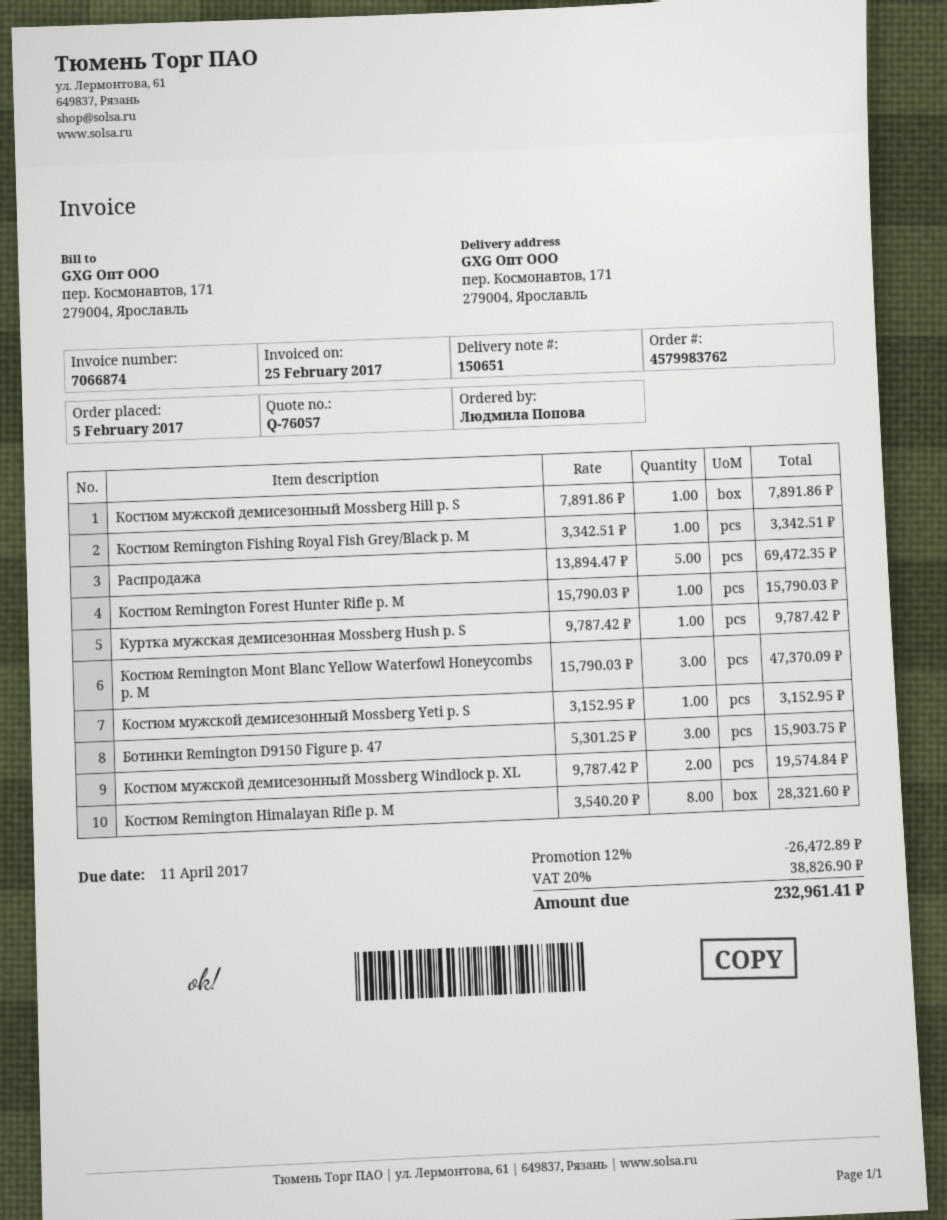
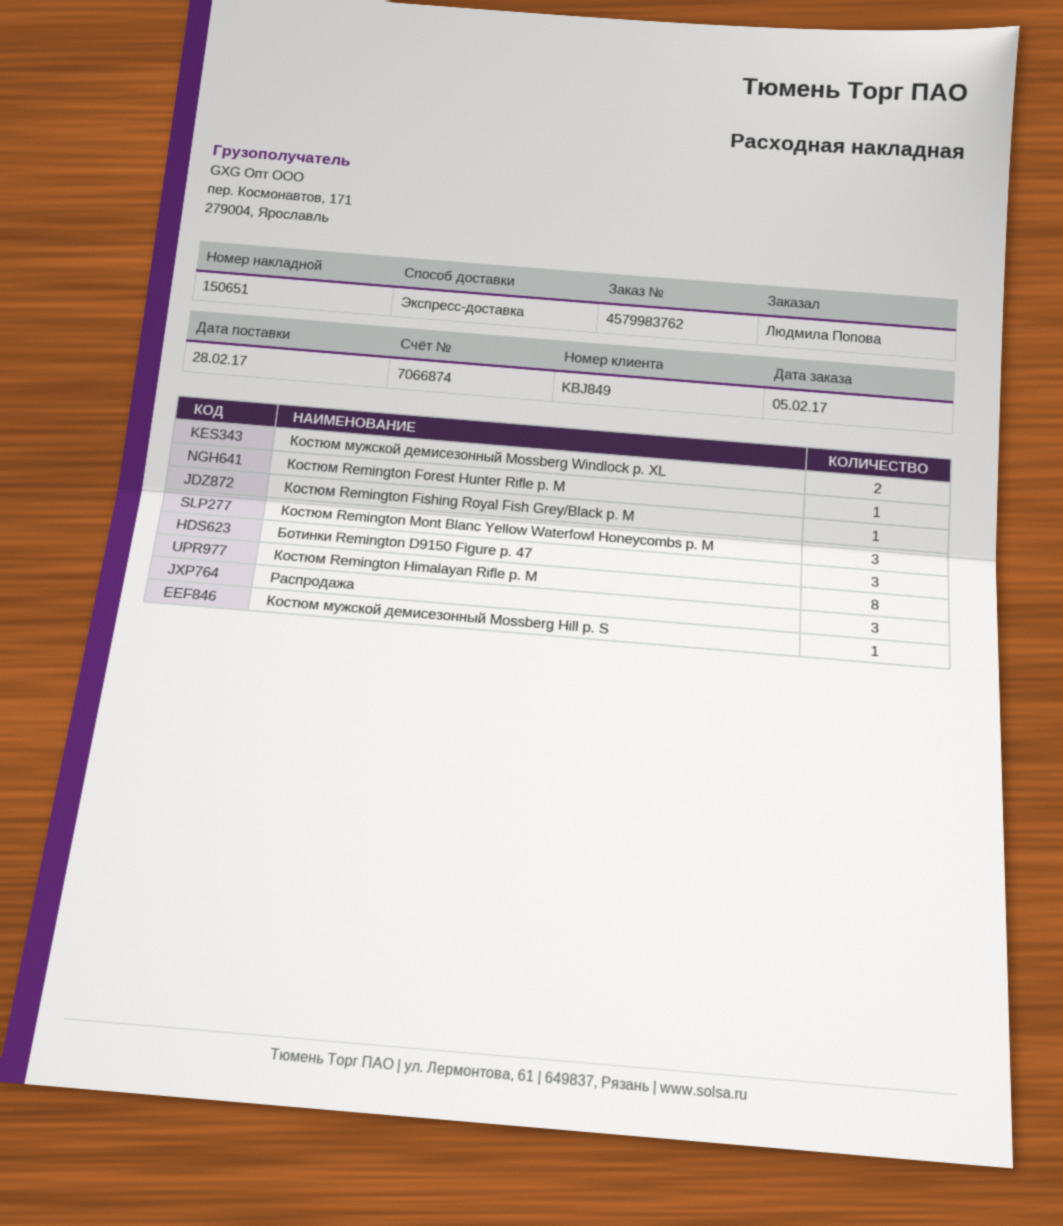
Распродажа: 5 -> 3
Куртка мужская демисезонная Mossberg Hush р. S: 1 -> none
Костюм мужской демисезонный Mossberg Yeti р. S: 1 -> none

